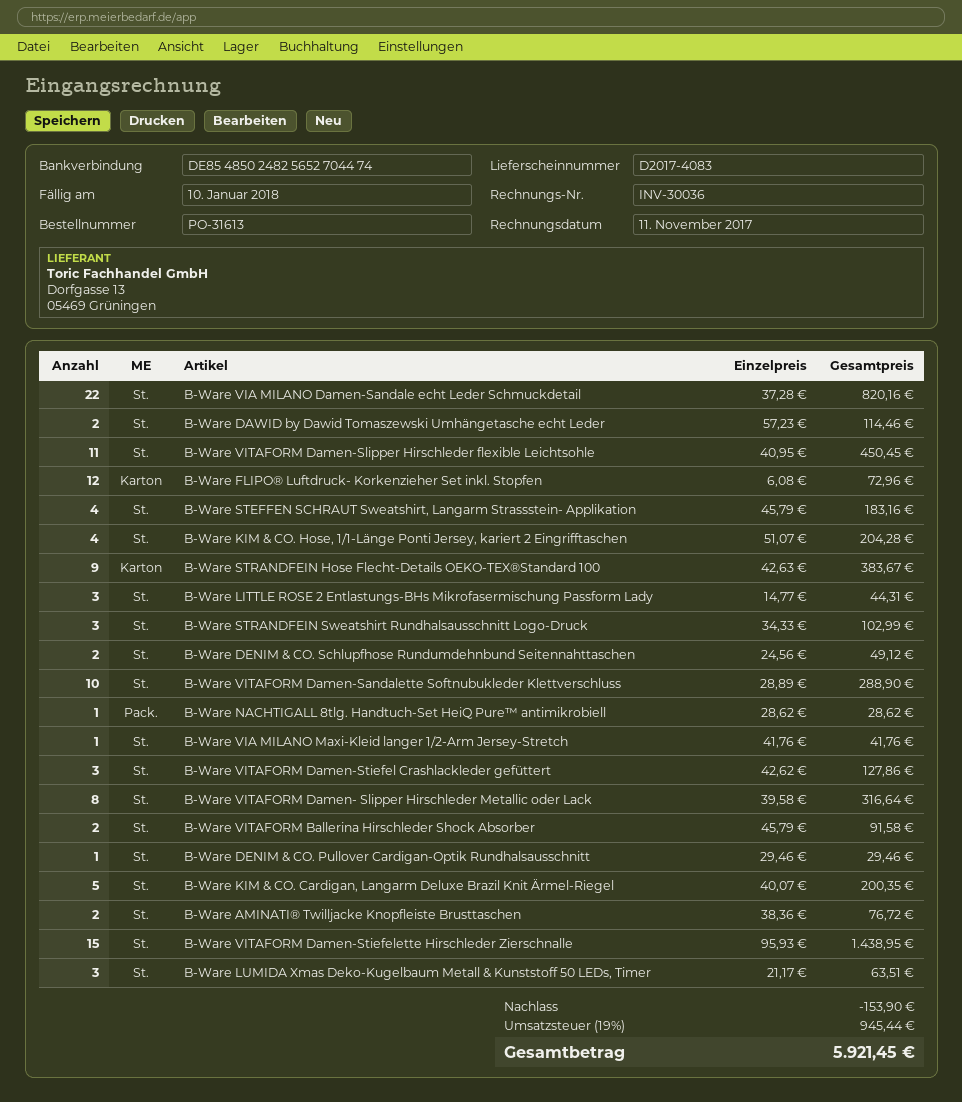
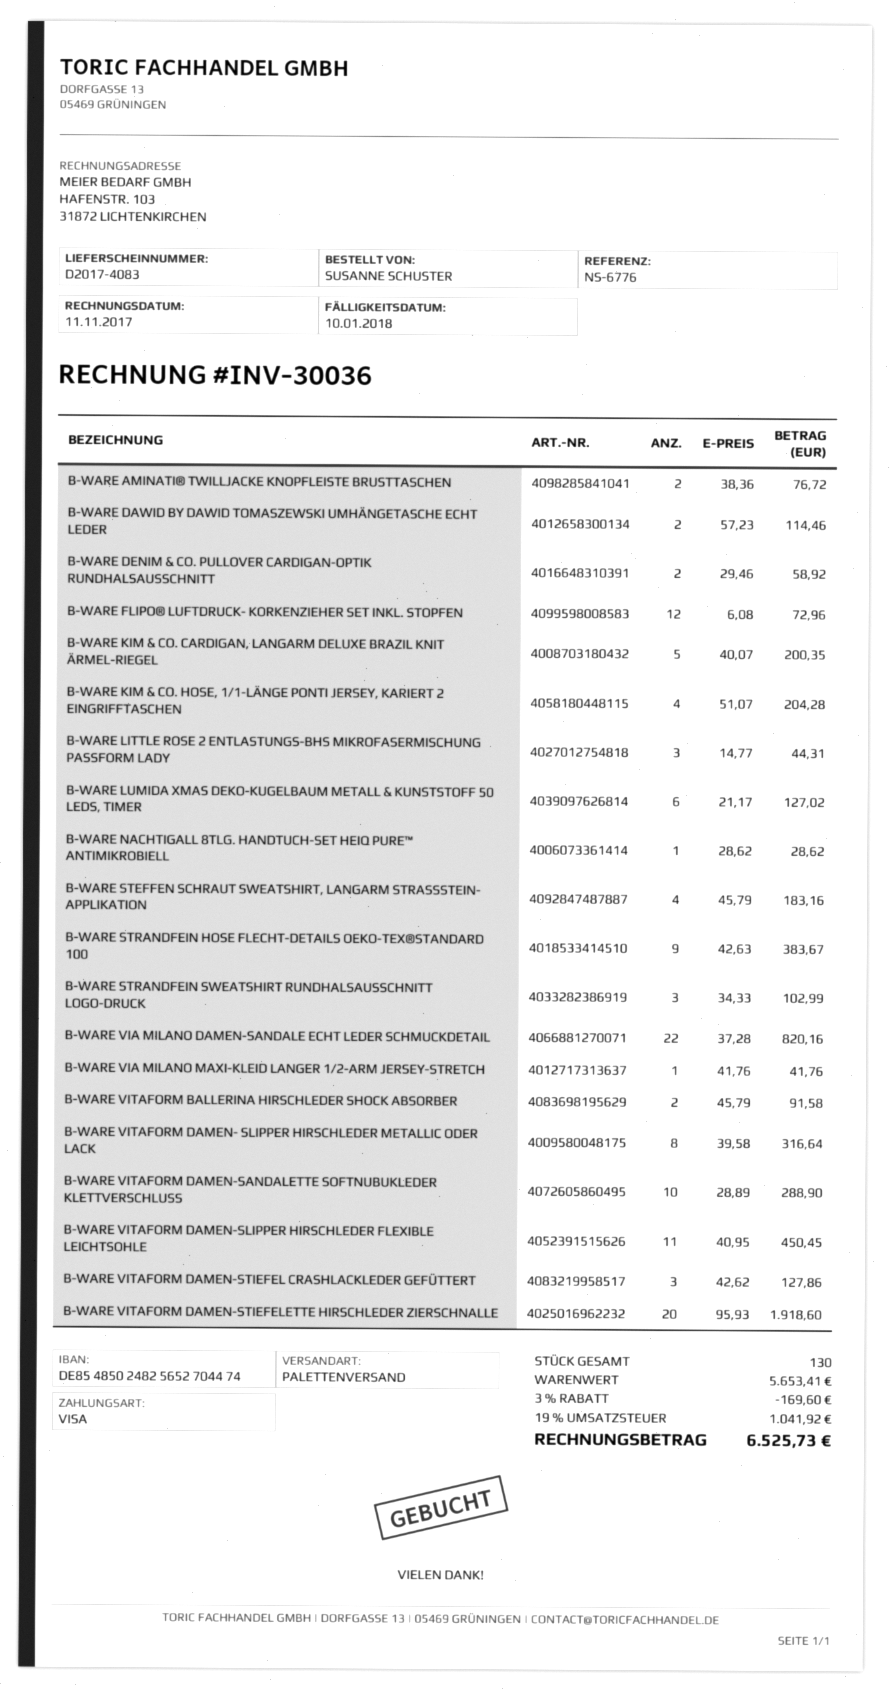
B-Ware DENIM & CO. Schlupfhose Rundumdehnbund Seitennahttaschen: 2 x 24.56 = 49.12 -> none
B-Ware DENIM & CO. Pullover Cardigan-Optik Rundhalsausschnitt: 1 x 29.46 = 29.46 -> 2 x 29.46 = 58.92
B-Ware VITAFORM Damen-Stiefelette Hirschleder Zierschnalle: 15 x 95.93 = 1438.95 -> 20 x 95.93 = 1918.60
B-Ware LUMIDA Xmas Deko-Kugelbaum Metall & Kunststoff 50 LEDs, Timer: 3 x 21.17 = 63.51 -> 6 x 21.17 = 127.02
discount: 153.90 -> 169.60
tax: 19% = 945.44 -> 19% = 1041.92
total: 5921.45 -> 6525.73

